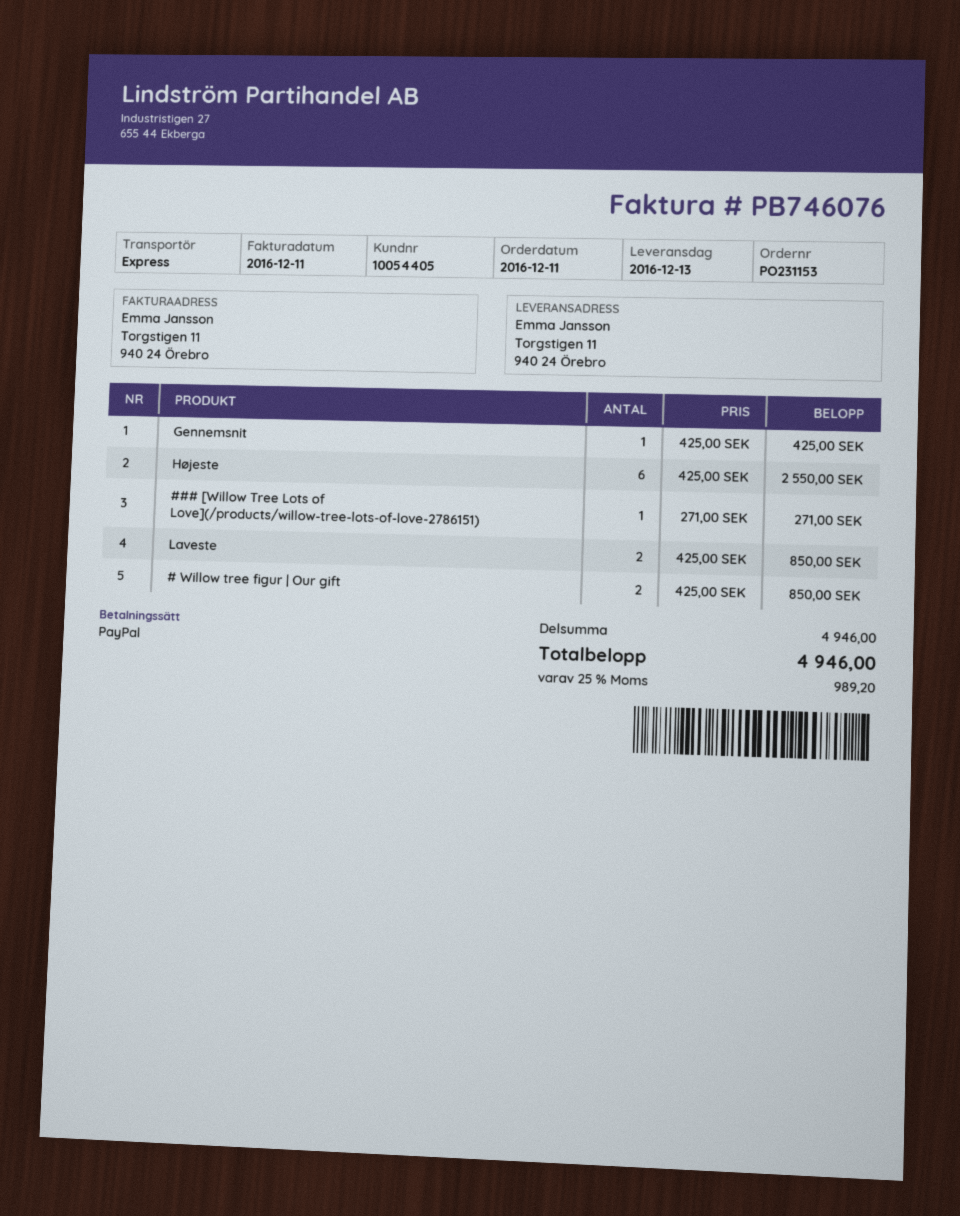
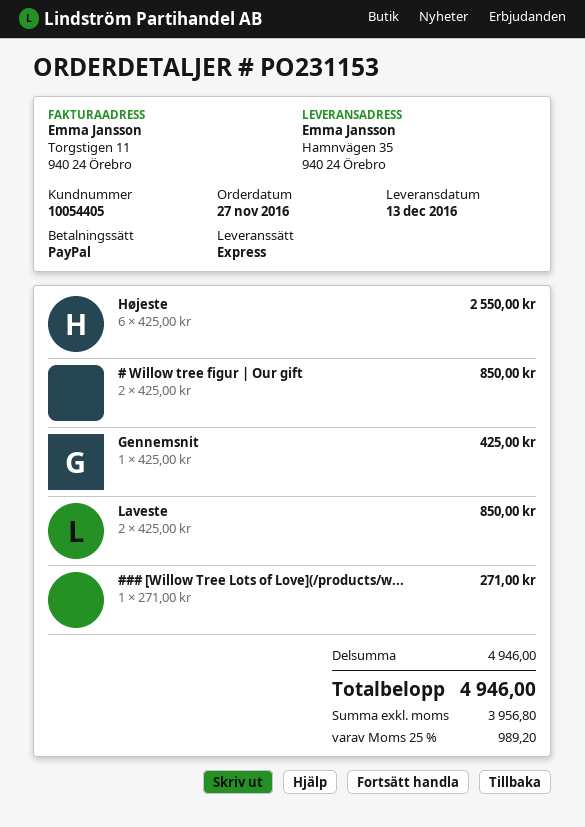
order date: 2016-12-11 -> 2016-11-27
ship to: Torgstigen 11, 940 24 Örebro -> Hamnvägen 35, 940 24 Örebro

